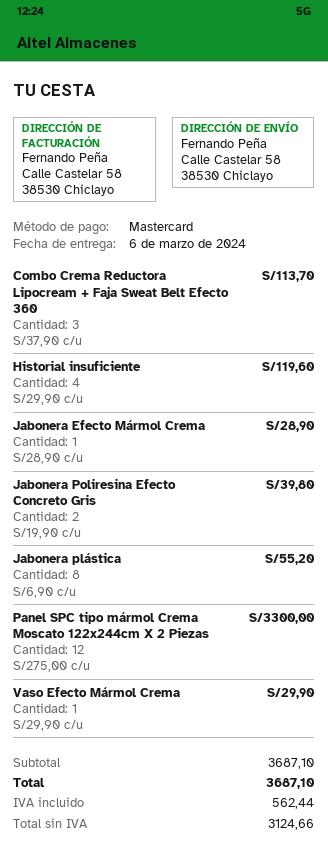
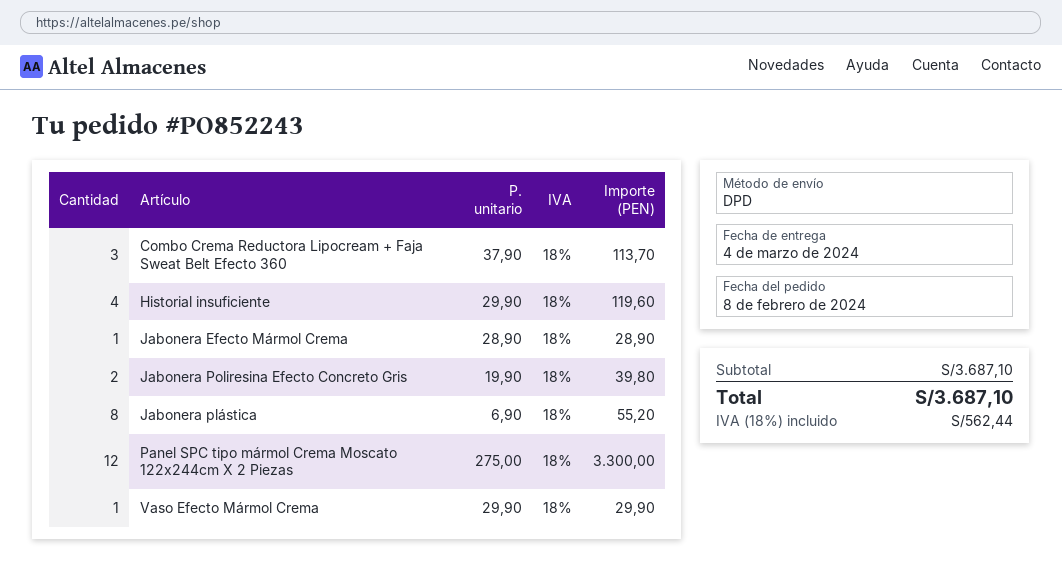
delivery date: 2024-03-06 -> 2024-03-04

